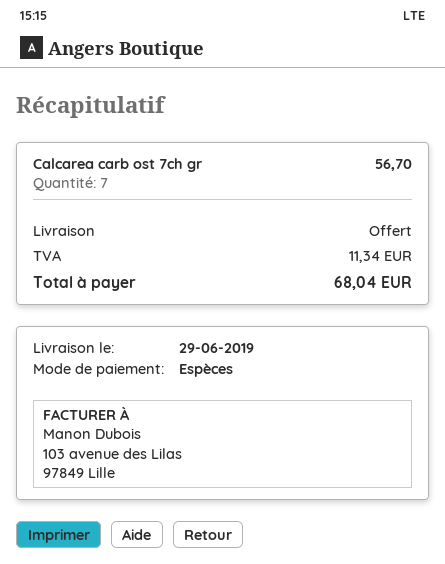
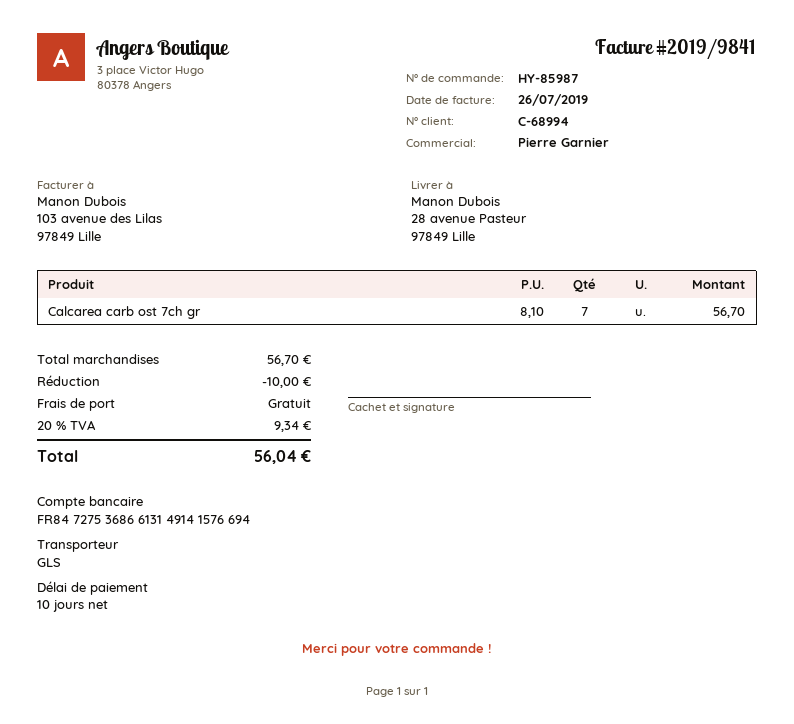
discount: none -> 10.00
tax: 11.34 -> 9.34
total: 68.04 -> 56.04

